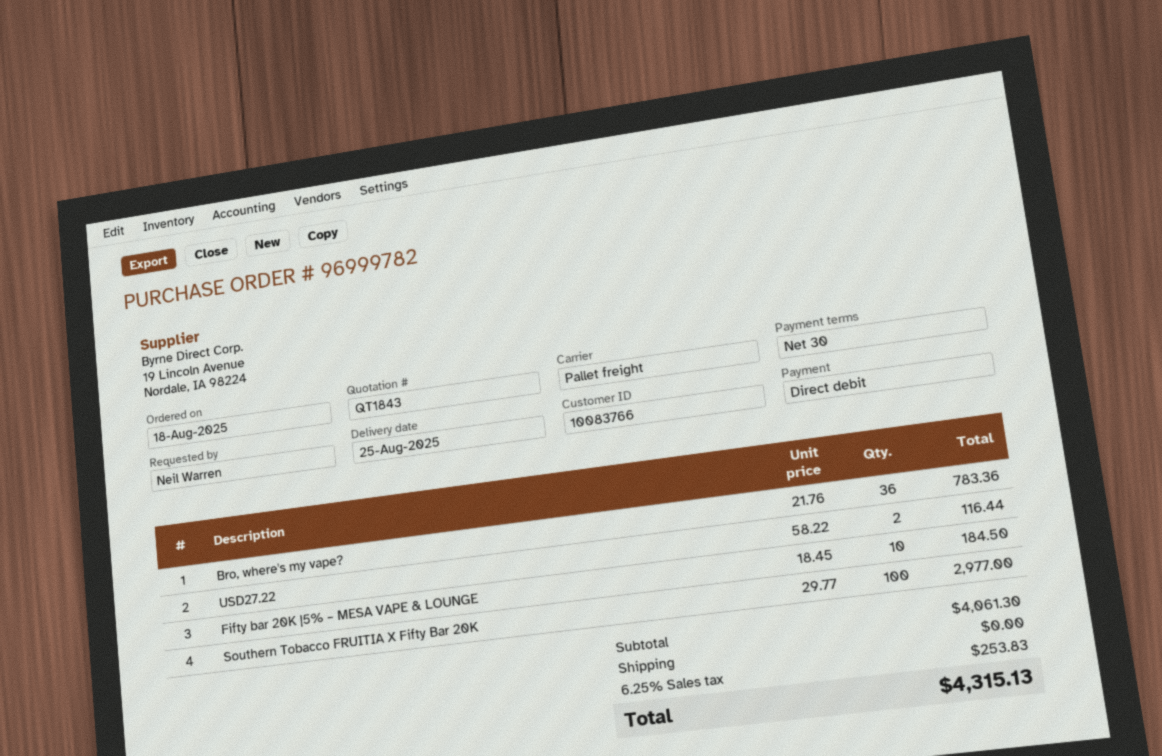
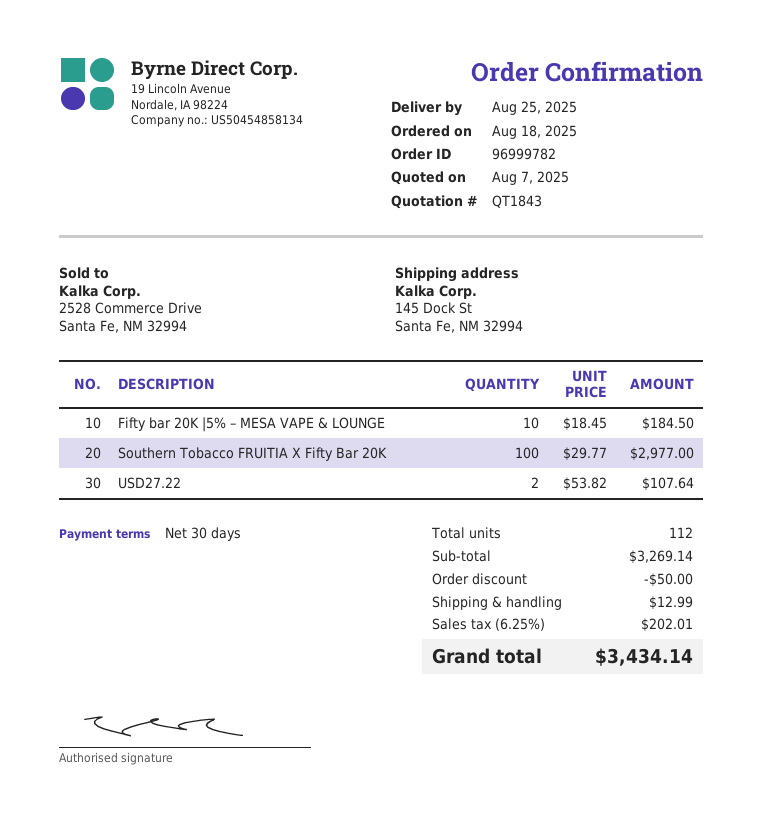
Bro, where's my vape?: 36 x 21.76 = 783.36 -> none
USD27.22: 2 x 58.22 = 116.44 -> 2 x 53.82 = 107.64
subtotal: 4061.30 -> 3269.14
discount: none -> 50.00
shipping: 0.00 -> 12.99
tax: 6.25% = 253.83 -> 6.25% = 202.01
total: 4315.13 -> 3434.14

